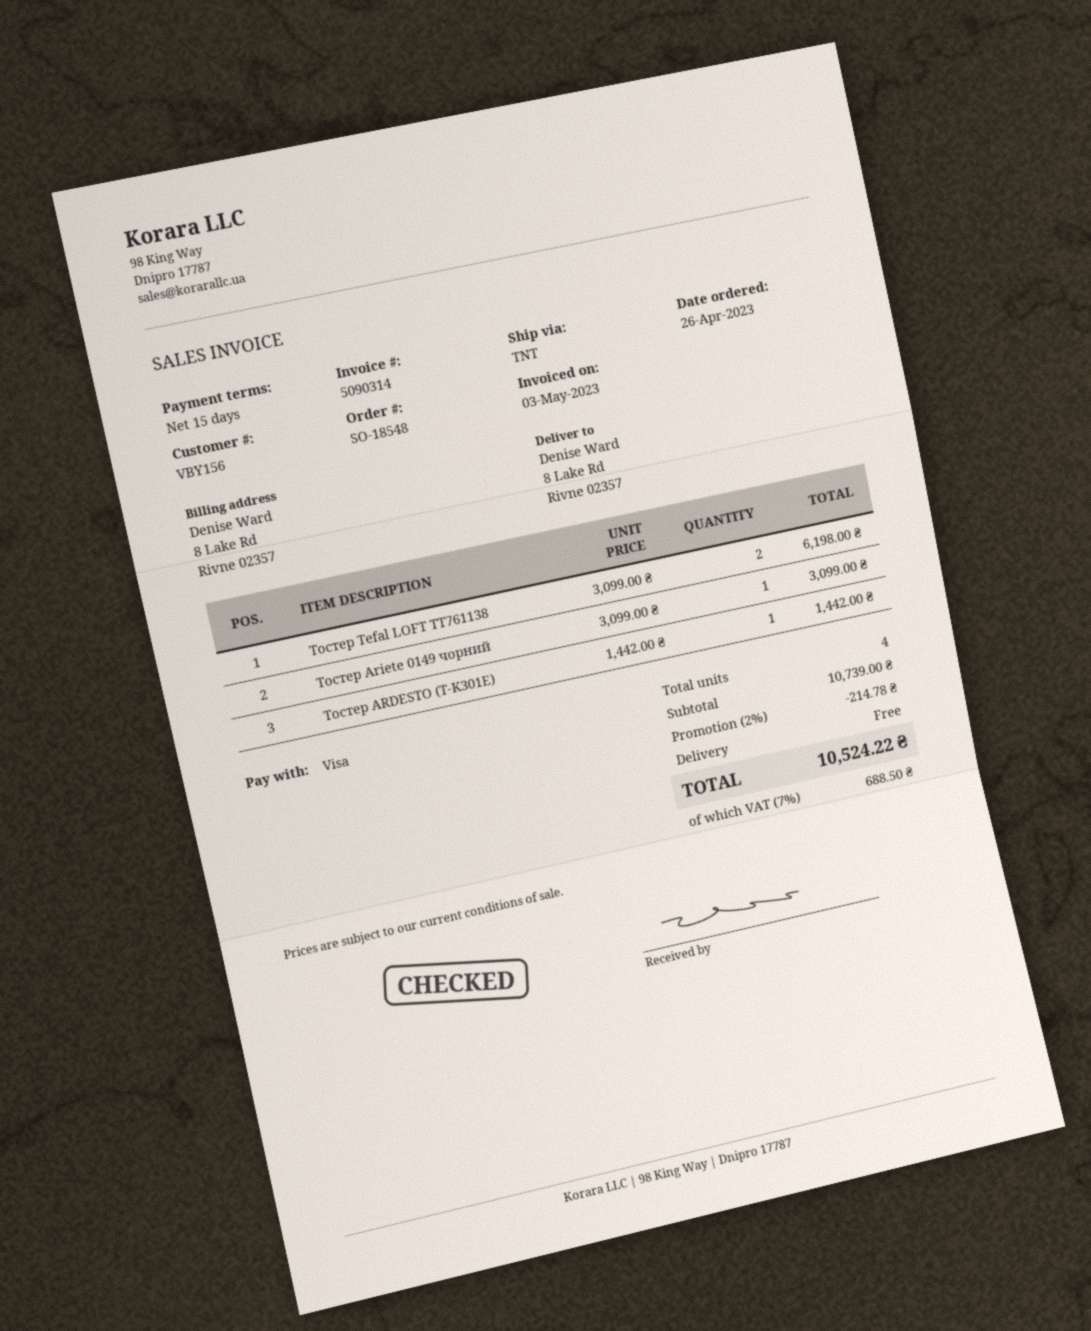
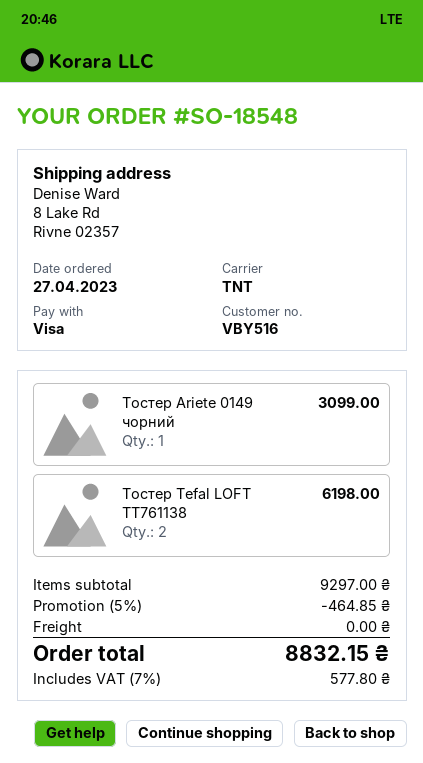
order date: 2023-04-26 -> 2023-04-27
customer number: VBY156 -> VBY516
Тостер ARDESTO (T-K301E): 1 for 1442.00 -> none
subtotal: 10739.00 -> 9297.00
discount: 2% = 214.78 -> 5% = 464.85
tax: 7% = 688.50 -> 7% = 577.80
total: 10524.22 -> 8832.15

